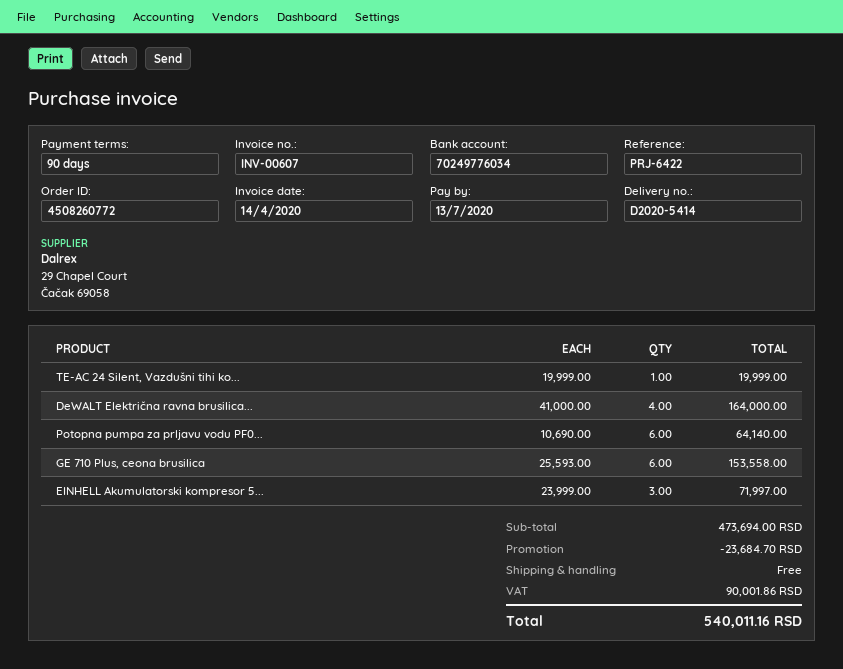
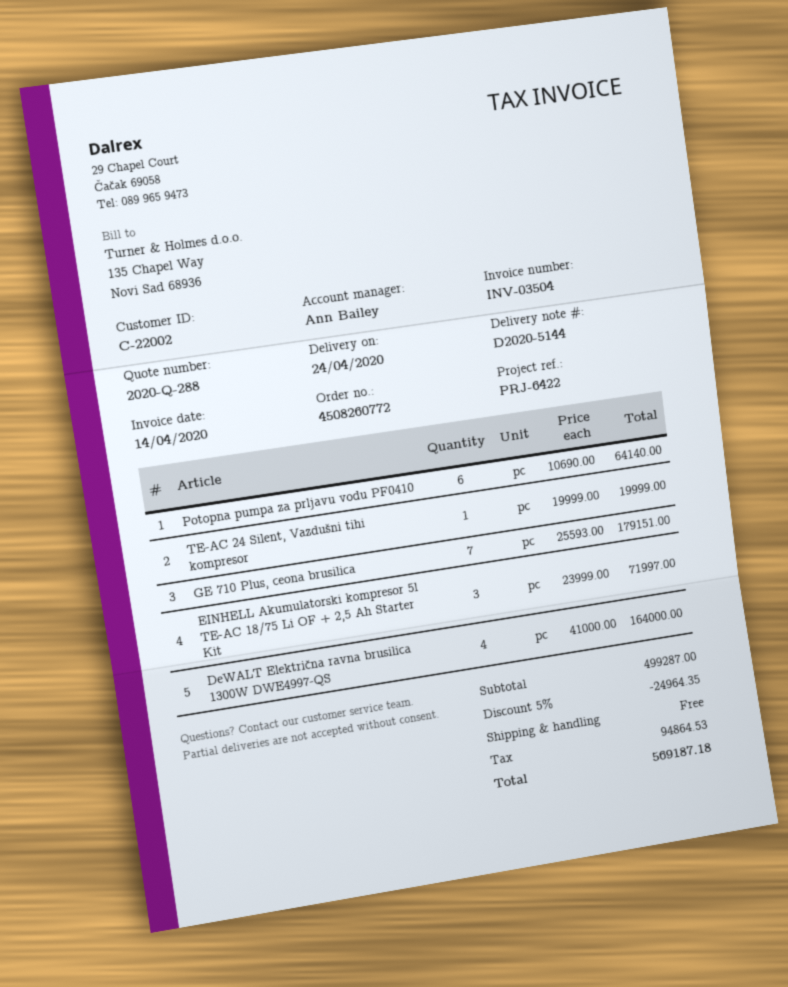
delivery note number: D2020-5414 -> D2020-5144
invoice number: INV-00607 -> INV-03504
GE 710 Plus, ceona brusilica: 6 x 25593.00 = 153558.00 -> 7 x 25593.00 = 179151.00
subtotal: 473694.00 -> 499287.00
discount: 23684.70 -> 24964.35
tax: 90001.86 -> 94864.53
total: 540011.16 -> 569187.18

